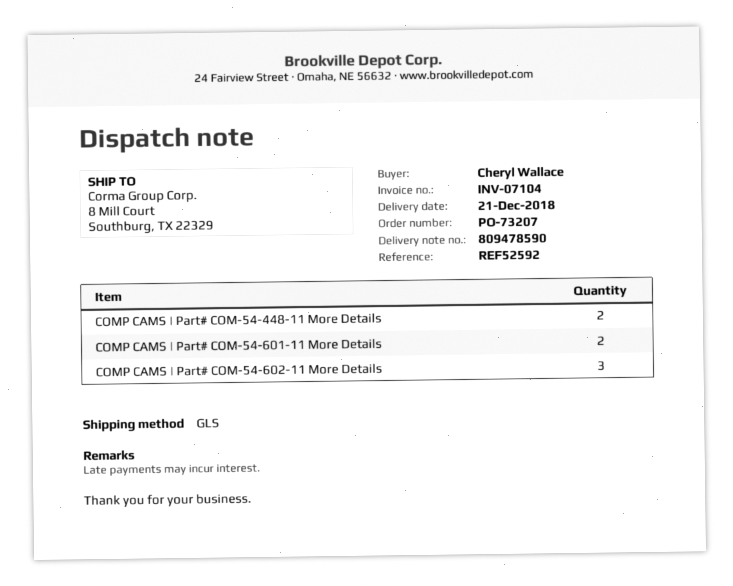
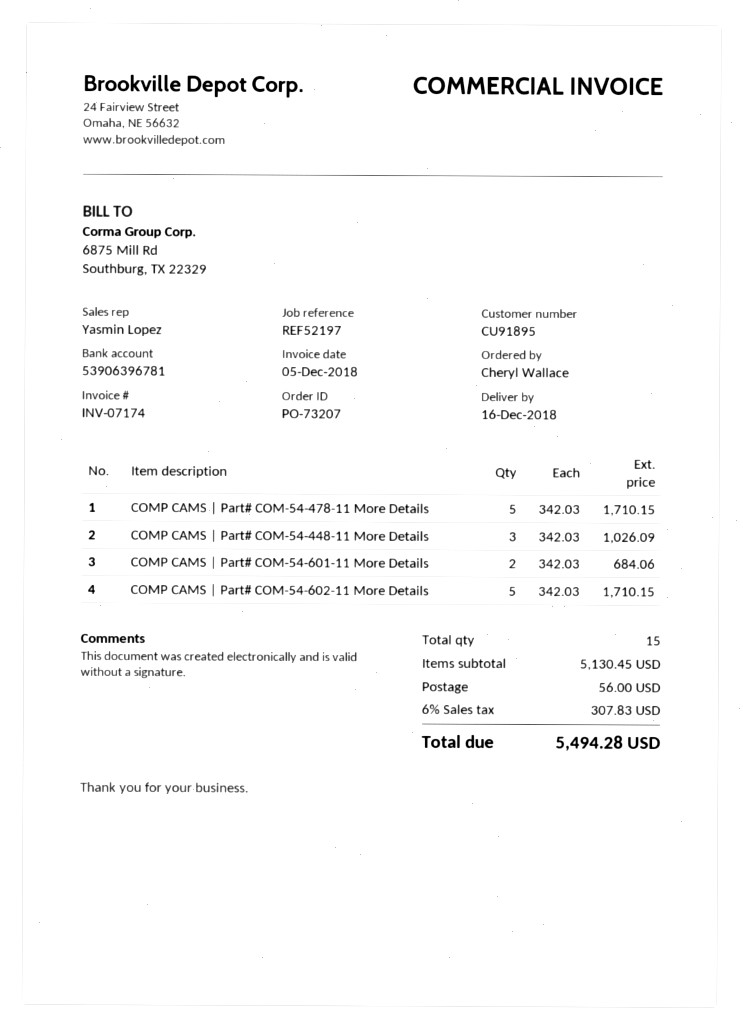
delivery date: 2018-12-21 -> 2018-12-16
invoice number: INV-07104 -> INV-07174
reference: REF52592 -> REF52197
COMP CAMS | Part# COM-54-448-11 More Details: 2 -> 3
COMP CAMS | Part# COM-54-602-11 More Details: 3 -> 5
COMP CAMS | Part# COM-54-478-11 More Details: none -> 5

